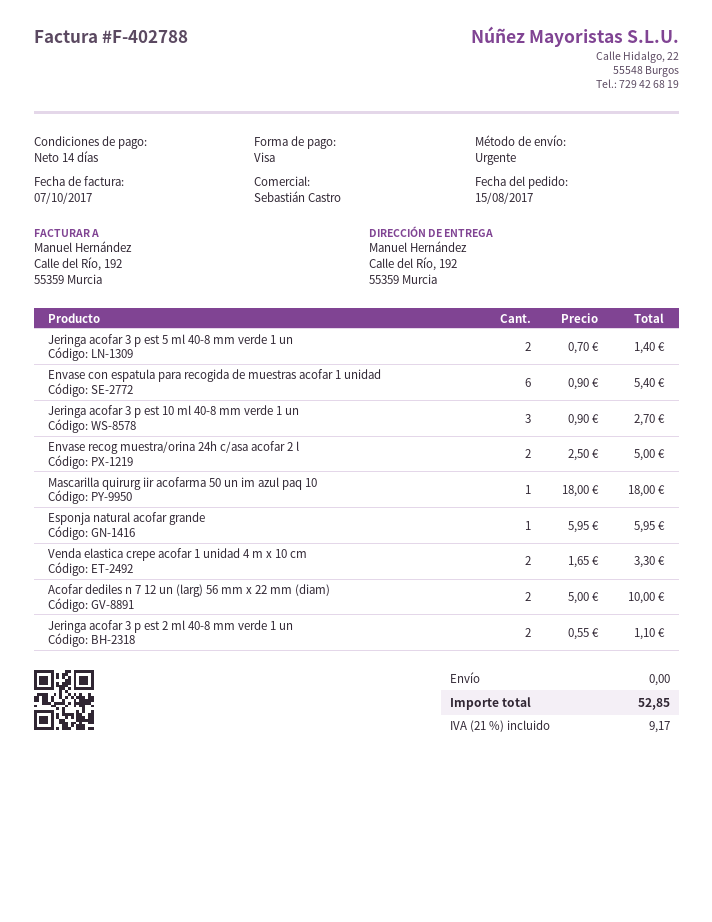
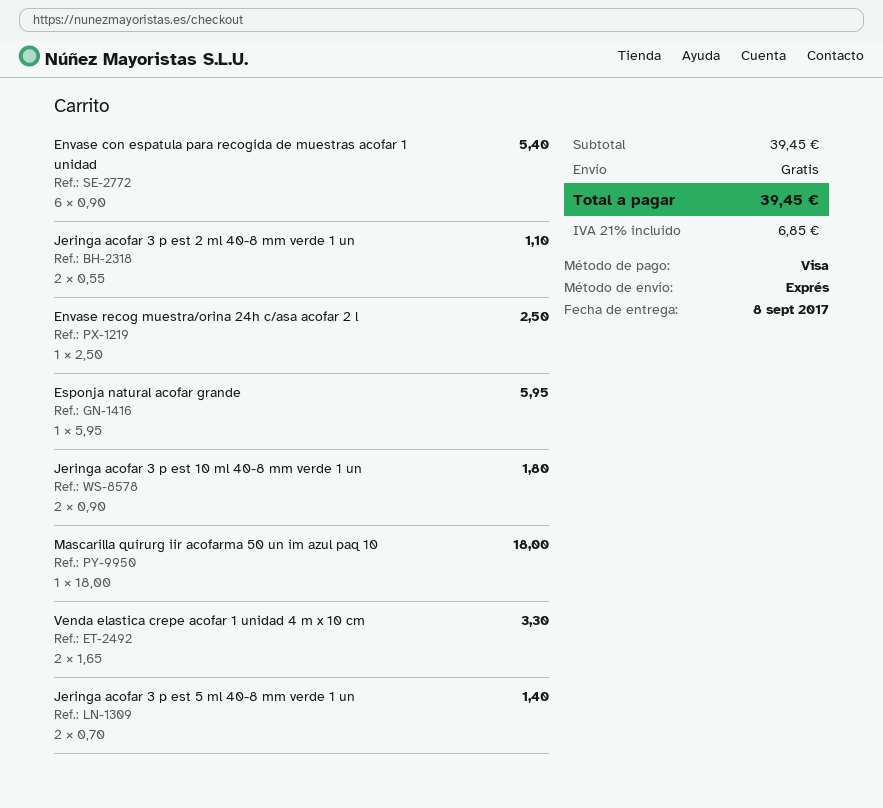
Jeringa acofar 3 p est 10 ml 40-8 mm verde 1 un: 3 x 0.90 = 2.70 -> 2 x 0.90 = 1.80
Envase recog muestra/orina 24h c/asa acofar 2 l: 2 x 2.50 = 5.00 -> 1 x 2.50 = 2.50
Acofar dediles n 7 12 un (larg) 56 mm x 22 mm (diam): 2 x 5.00 = 10.00 -> none
tax: 21% = 9.17 -> 21% = 6.85
total: 52.85 -> 39.45

